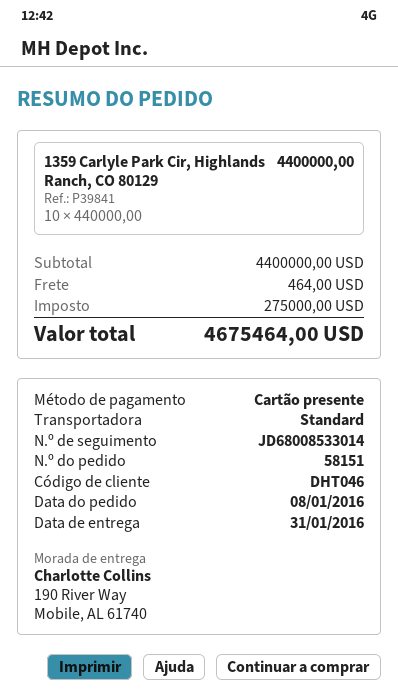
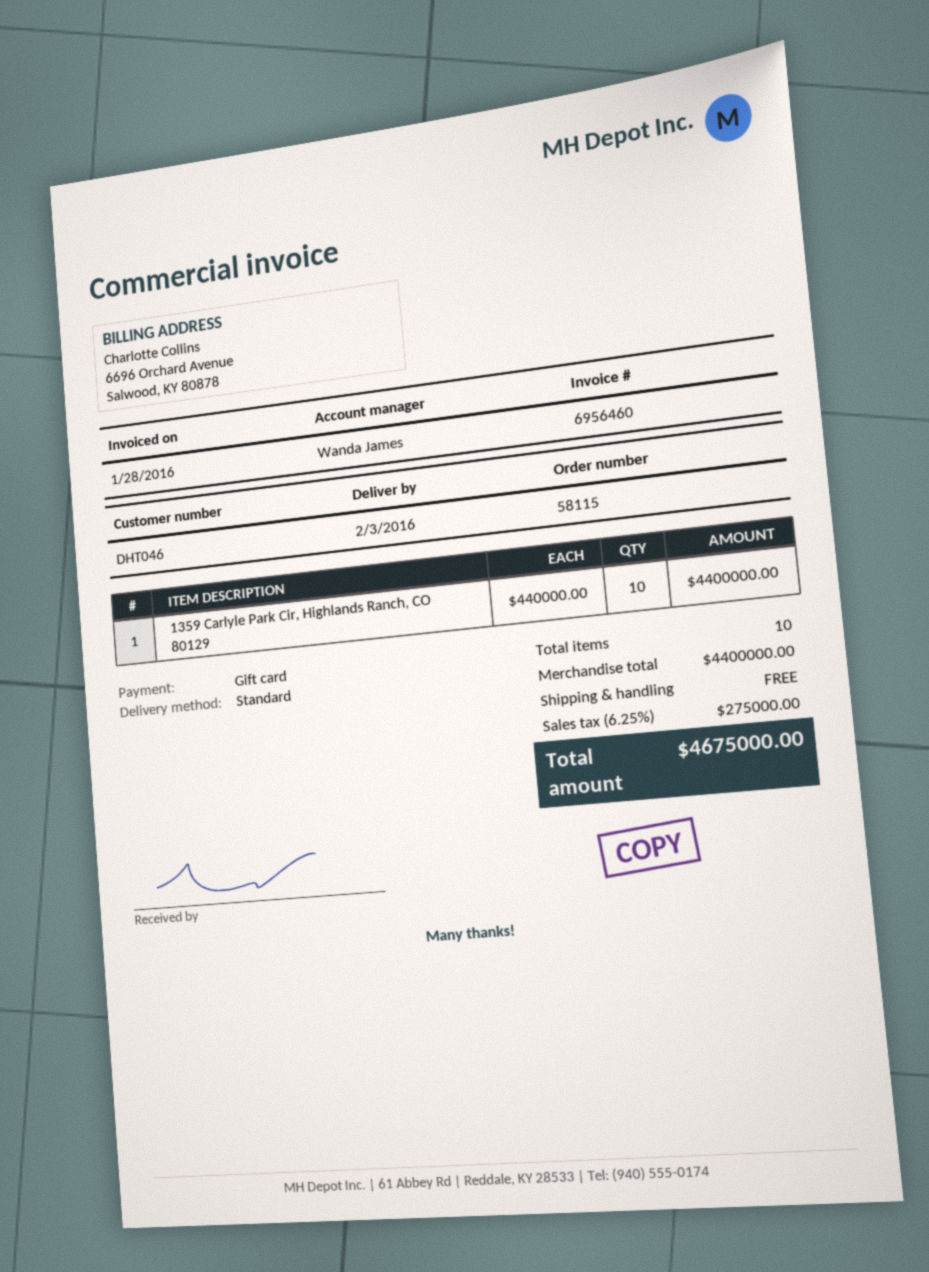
order number: 58151 -> 58115
delivery date: 2016-01-31 -> 2016-02-03
shipping: 464.00 -> 0.00
total: 4675464.00 -> 4675000.00

